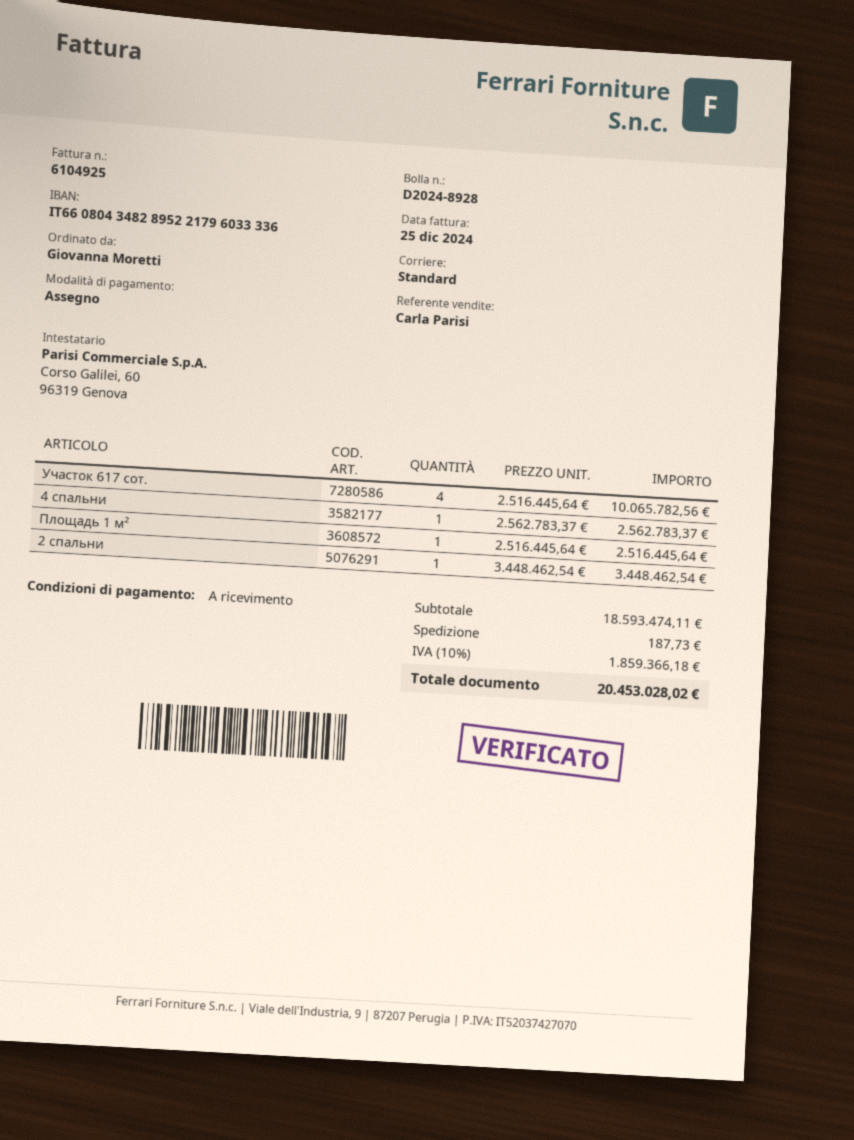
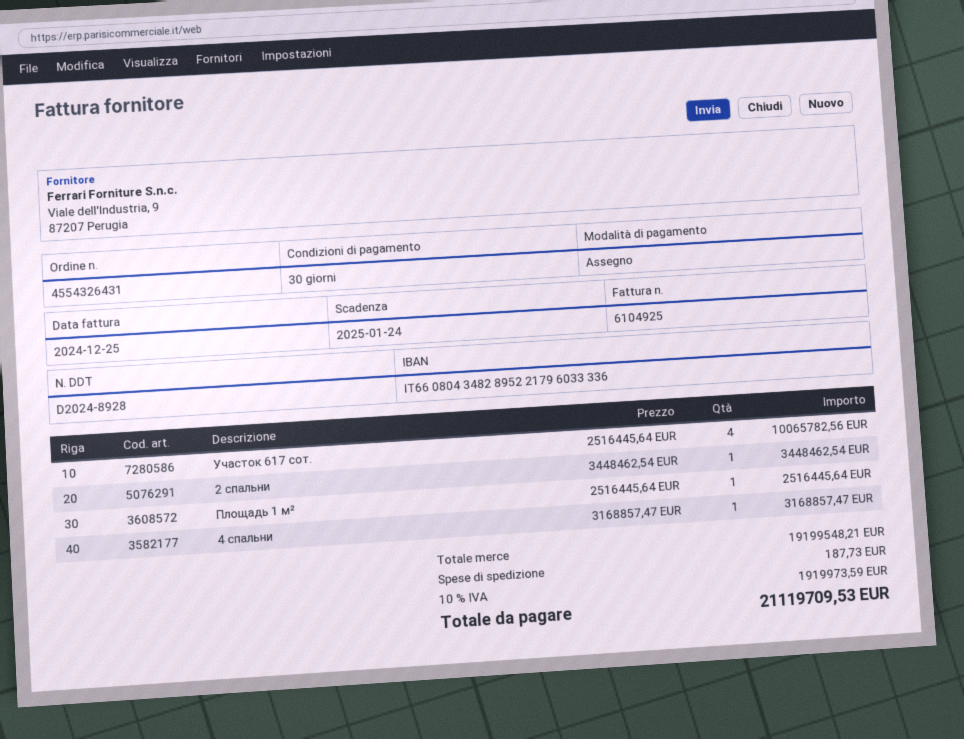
payment terms: on receipt -> 30 days
4 спальни: 1 x 2562783.37 = 2562783.37 -> 1 x 3168857.47 = 3168857.47
subtotal: 18593474.11 -> 19199548.21
tax: 10% = 1859366.18 -> 10% = 1919973.59
total: 20453028.02 -> 21119709.53

